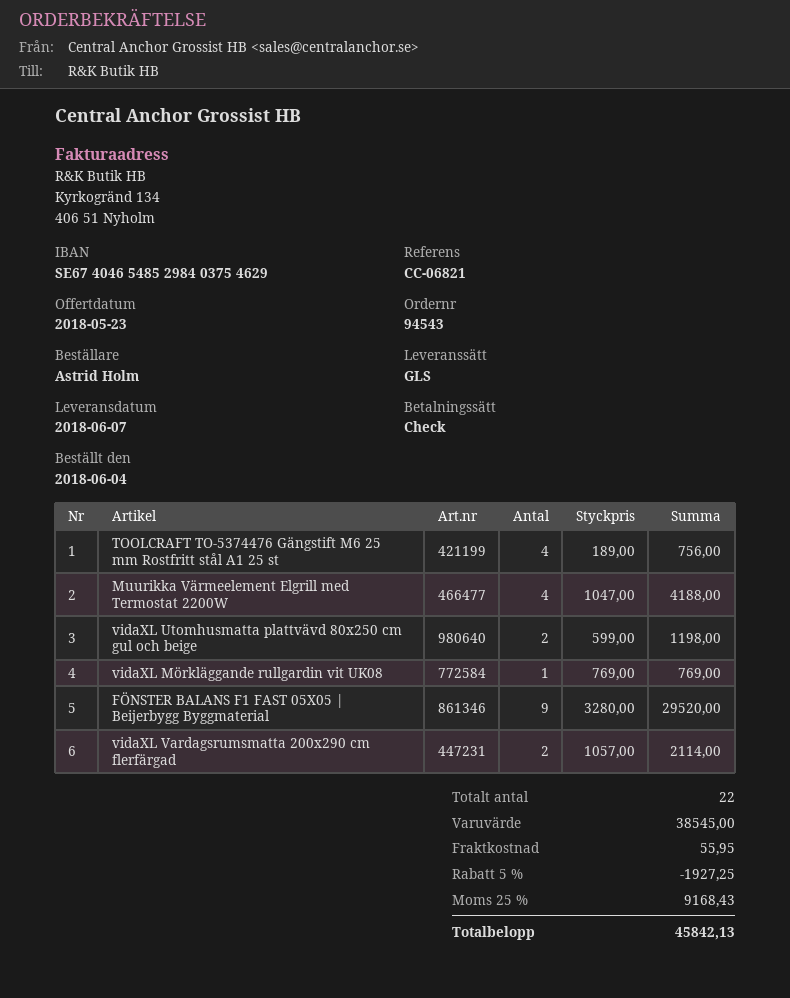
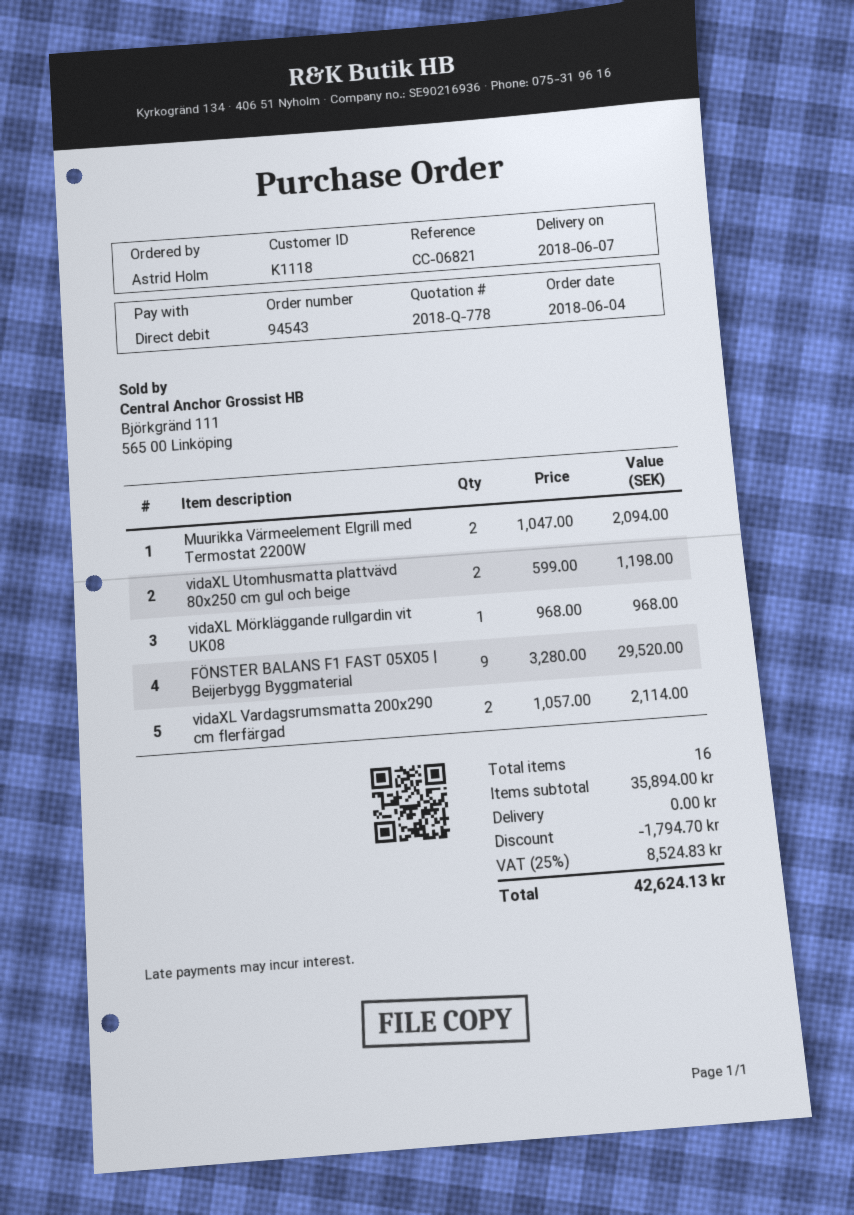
payment method: cheque -> direct debit
TOOLCRAFT TO-5374476 Gängstift M6 25 mm Rostfritt stål A1 25 st: 4 x 189.00 = 756.00 -> none
Muurikka Värmeelement Elgrill med Termostat 2200W: 4 x 1047.00 = 4188.00 -> 2 x 1047.00 = 2094.00
vidaXL Mörkläggande rullgardin vit UK08: 1 x 769.00 = 769.00 -> 1 x 968.00 = 968.00
total quantity: 22 -> 16
subtotal: 38545.00 -> 35894.00
discount: 1927.25 -> 1794.70
shipping: 55.95 -> 0.00
tax: 25% = 9168.43 -> 25% = 8524.83
total: 45842.13 -> 42624.13

